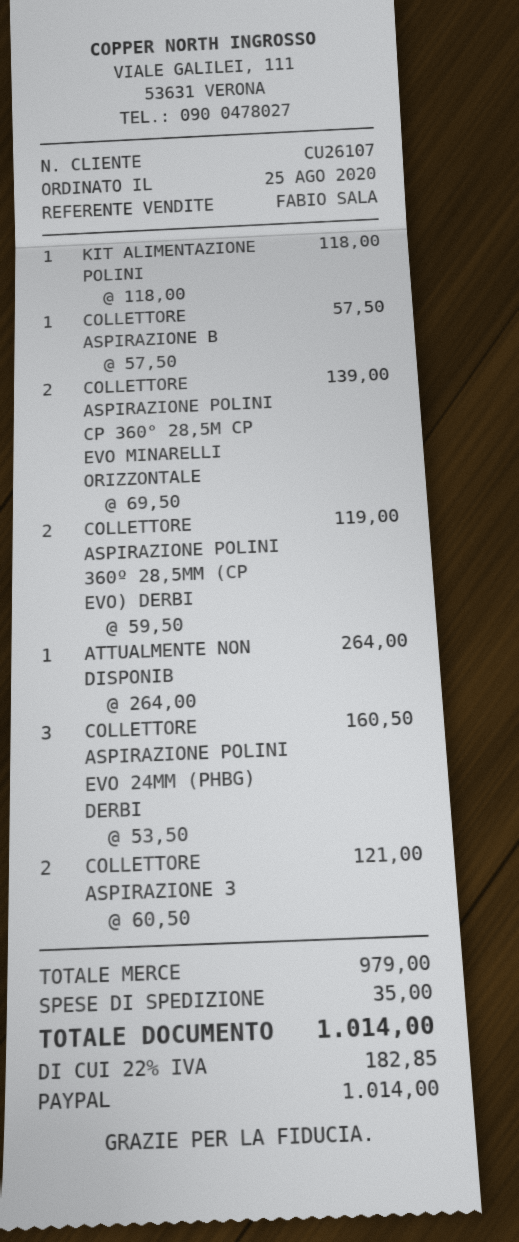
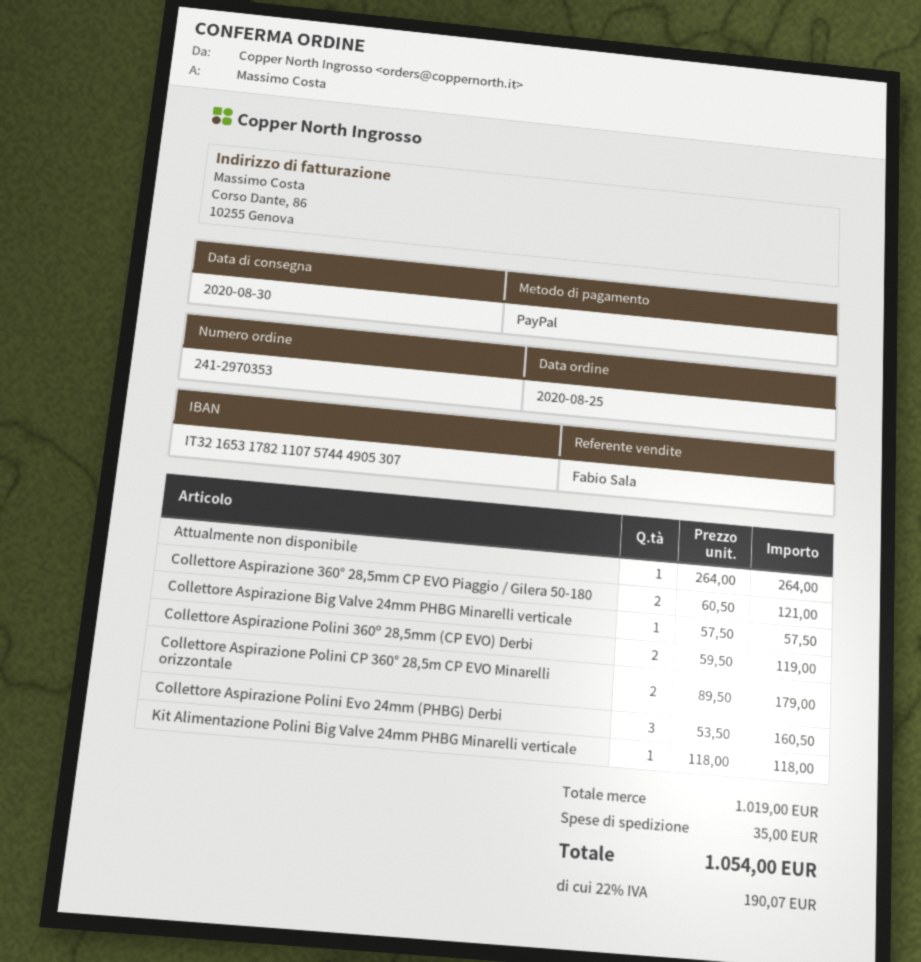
COLLETTORE ASPIRAZIONE POLINI CP 360° 28,5M CP EVO MINARELLI ORIZZONTALE: 2 x 69.50 = 139.00 -> 2 x 89.50 = 179.00
subtotal: 979.00 -> 1019.00
tax: 22% = 182.85 -> 22% = 190.07
total: 1014.00 -> 1054.00

